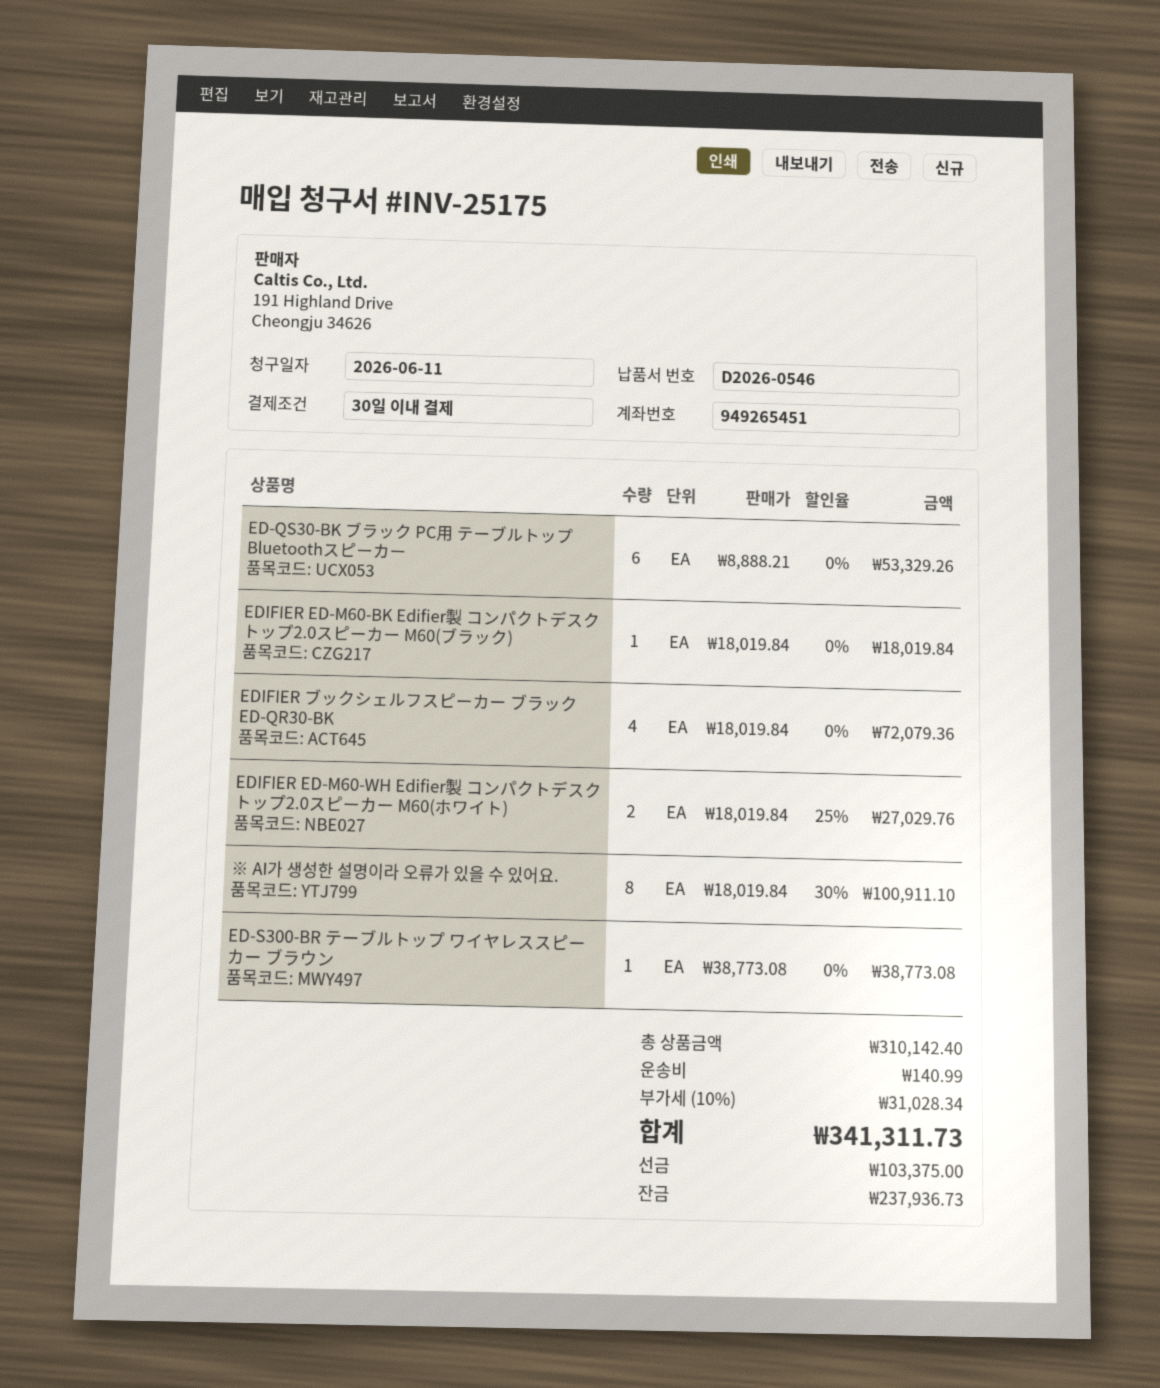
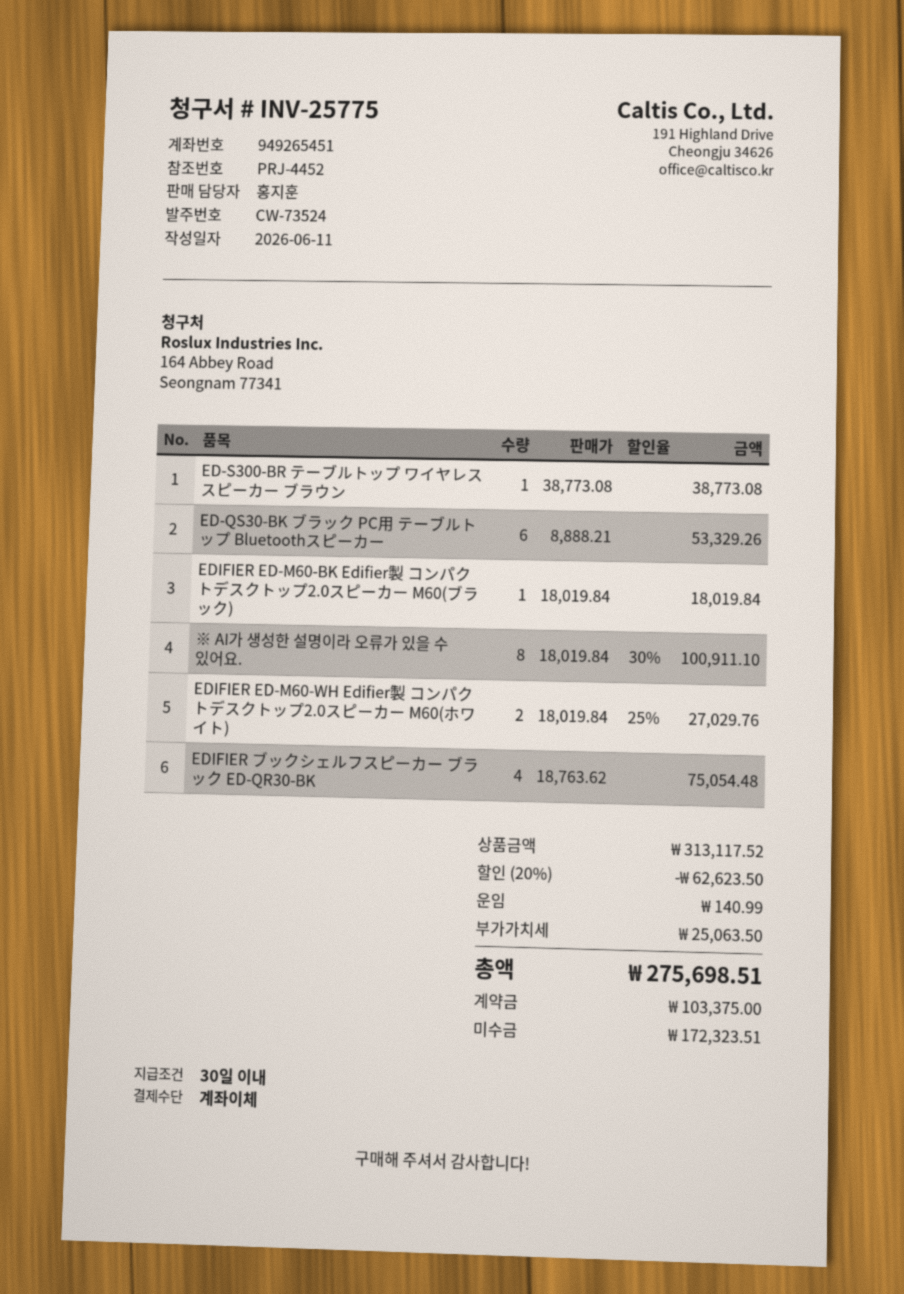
invoice number: INV-25175 -> INV-25775
EDIFIER ブックシェルフスピーカー ブラック ED-QR30-BK: 4 x 18019.84 = 72079.36 -> 4 x 18763.62 = 75054.48
subtotal: 310142.40 -> 313117.52
discount: none -> 20% = 62623.50
tax: 31028.34 -> 25063.50
total: 341311.73 -> 275698.51
balance: 237936.73 -> 172323.51

